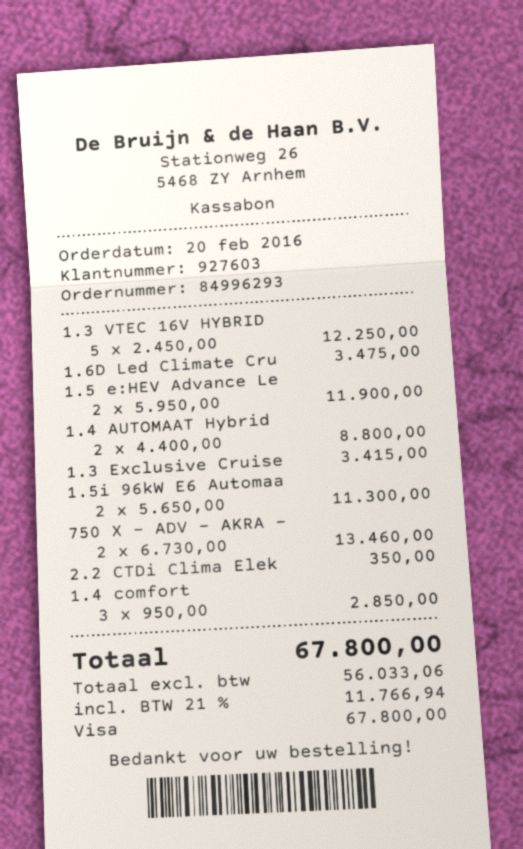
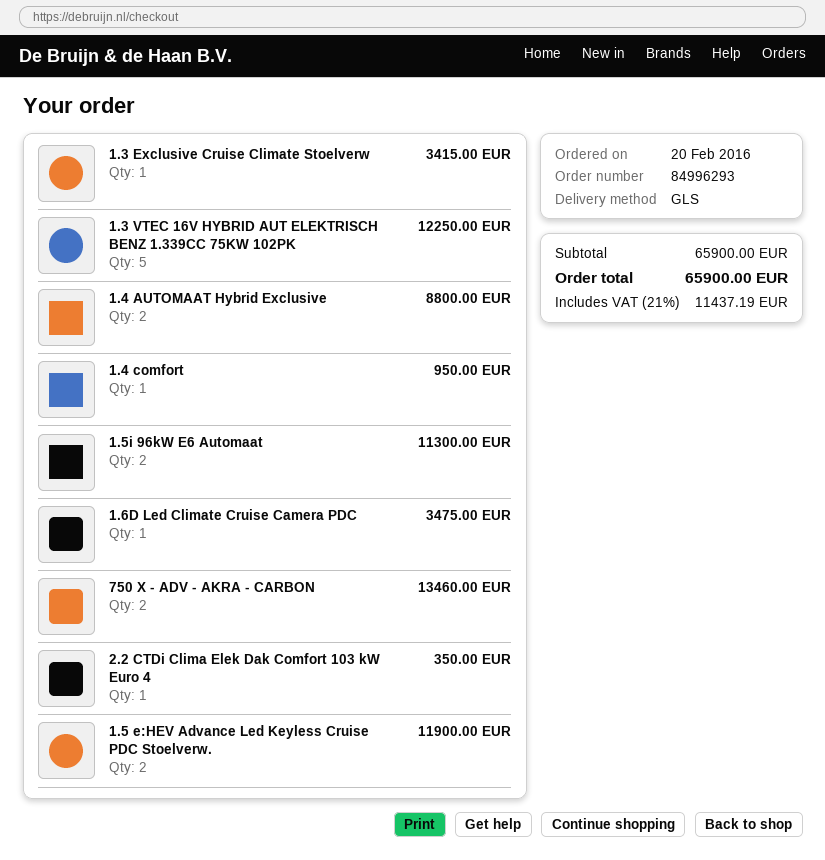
1.4 comfort: 3 for 2850.00 -> 1 for 950.00
tax: 21% = 11766.94 -> 21% = 11437.19
total: 67800.00 -> 65900.00

